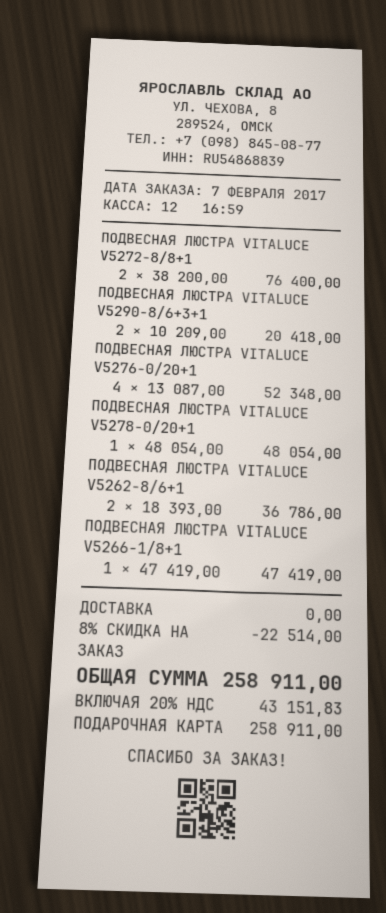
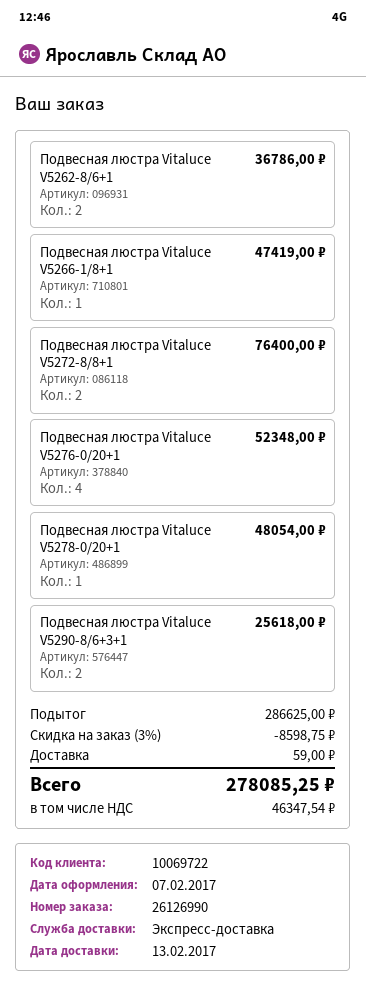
ПОДВЕСНАЯ ЛЮСТРА VITALUCE V5290-8/6+3+1: 2 for 20418.00 -> 2 for 25618.00
discount: 8% = 22514.00 -> 3% = 8598.75
shipping: 0.00 -> 59.00
tax: 43151.83 -> 46347.54
total: 258911.00 -> 278085.25

